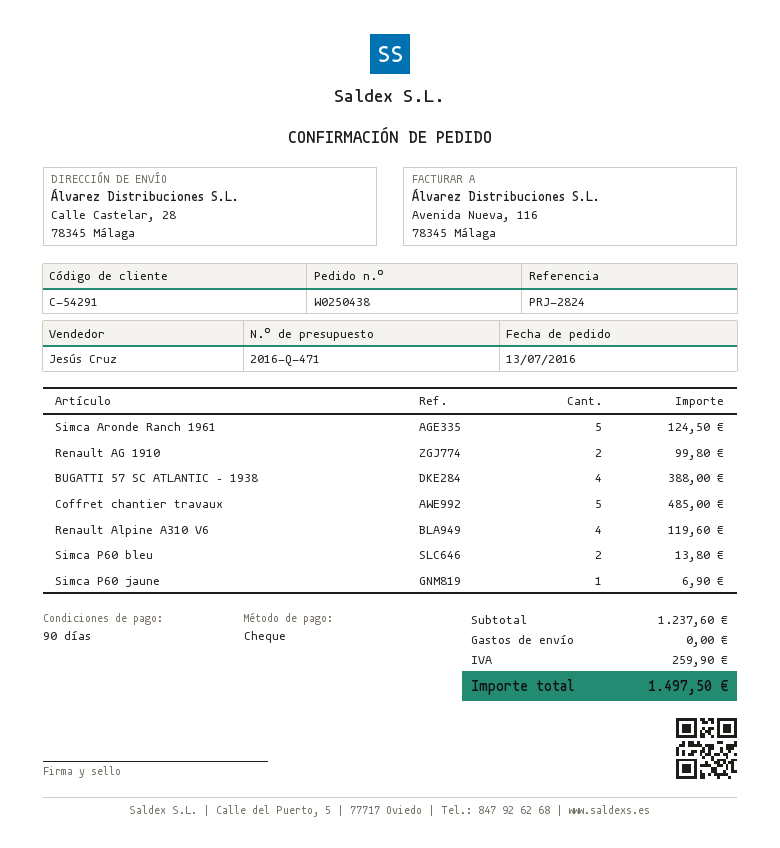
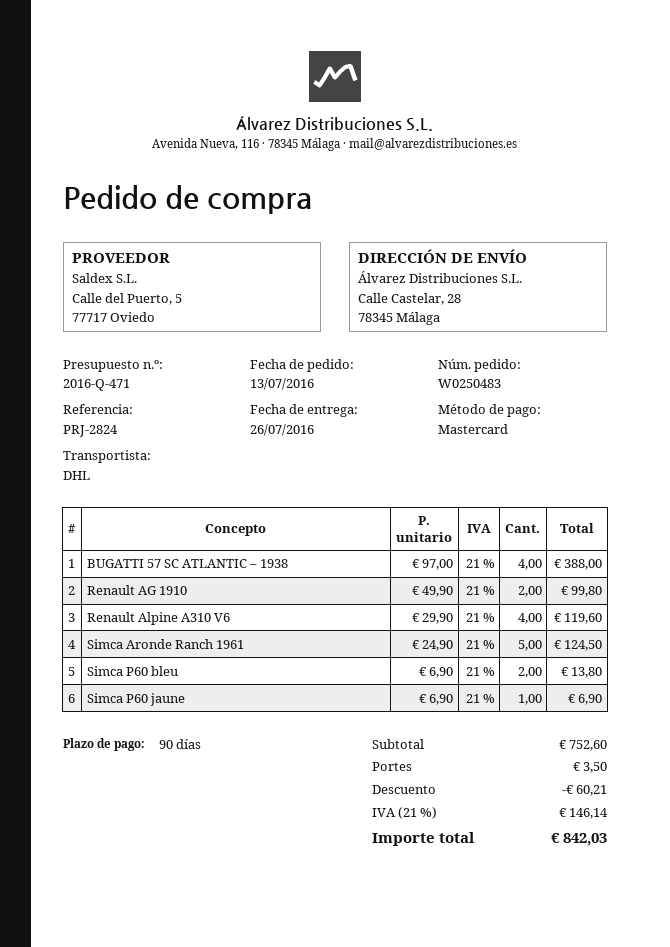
order number: W0250438 -> W0250483
payment method: cheque -> Mastercard
Coffret chantier travaux: 5 for 485.00 -> none
subtotal: 1237.60 -> 752.60
discount: none -> 60.21
shipping: 0.00 -> 3.50
tax: 259.90 -> 146.14
total: 1497.50 -> 842.03

